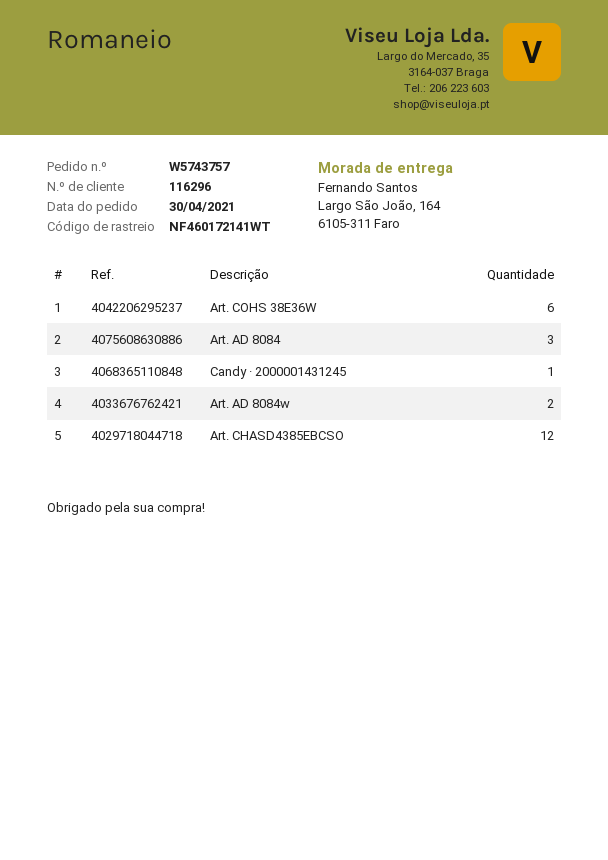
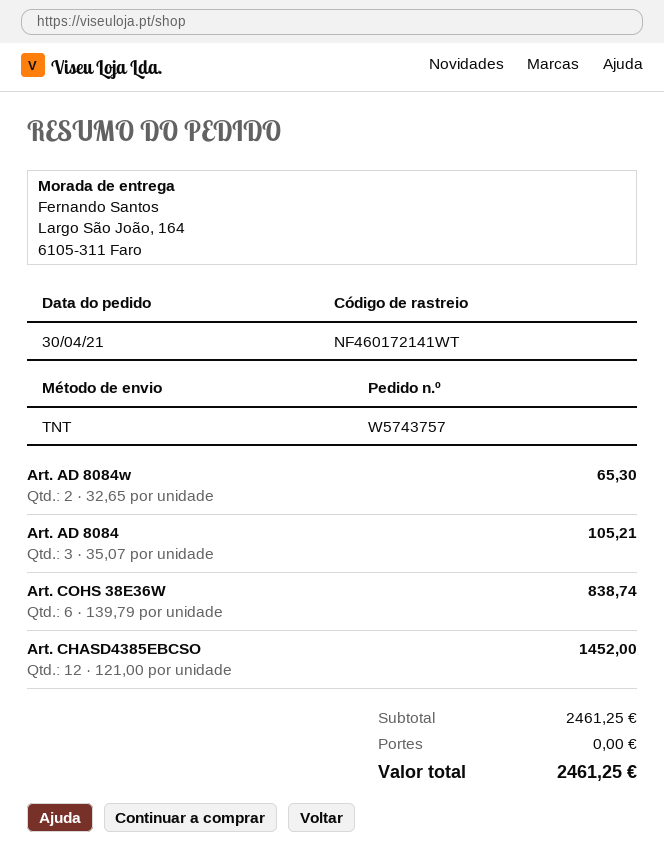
Candy · 2000001431245: 1 -> none

